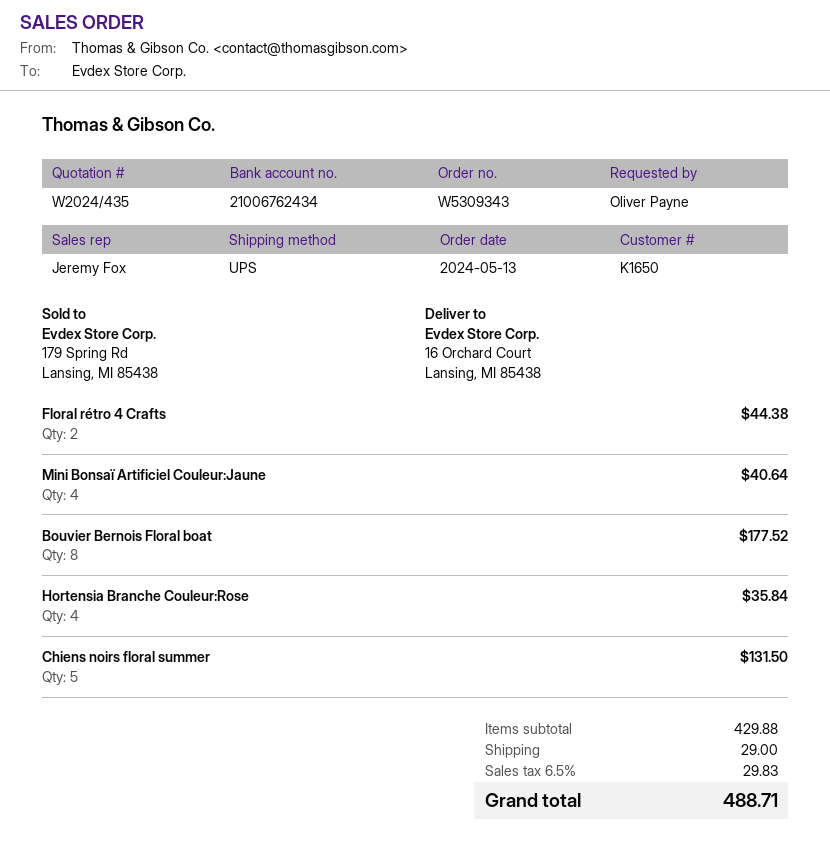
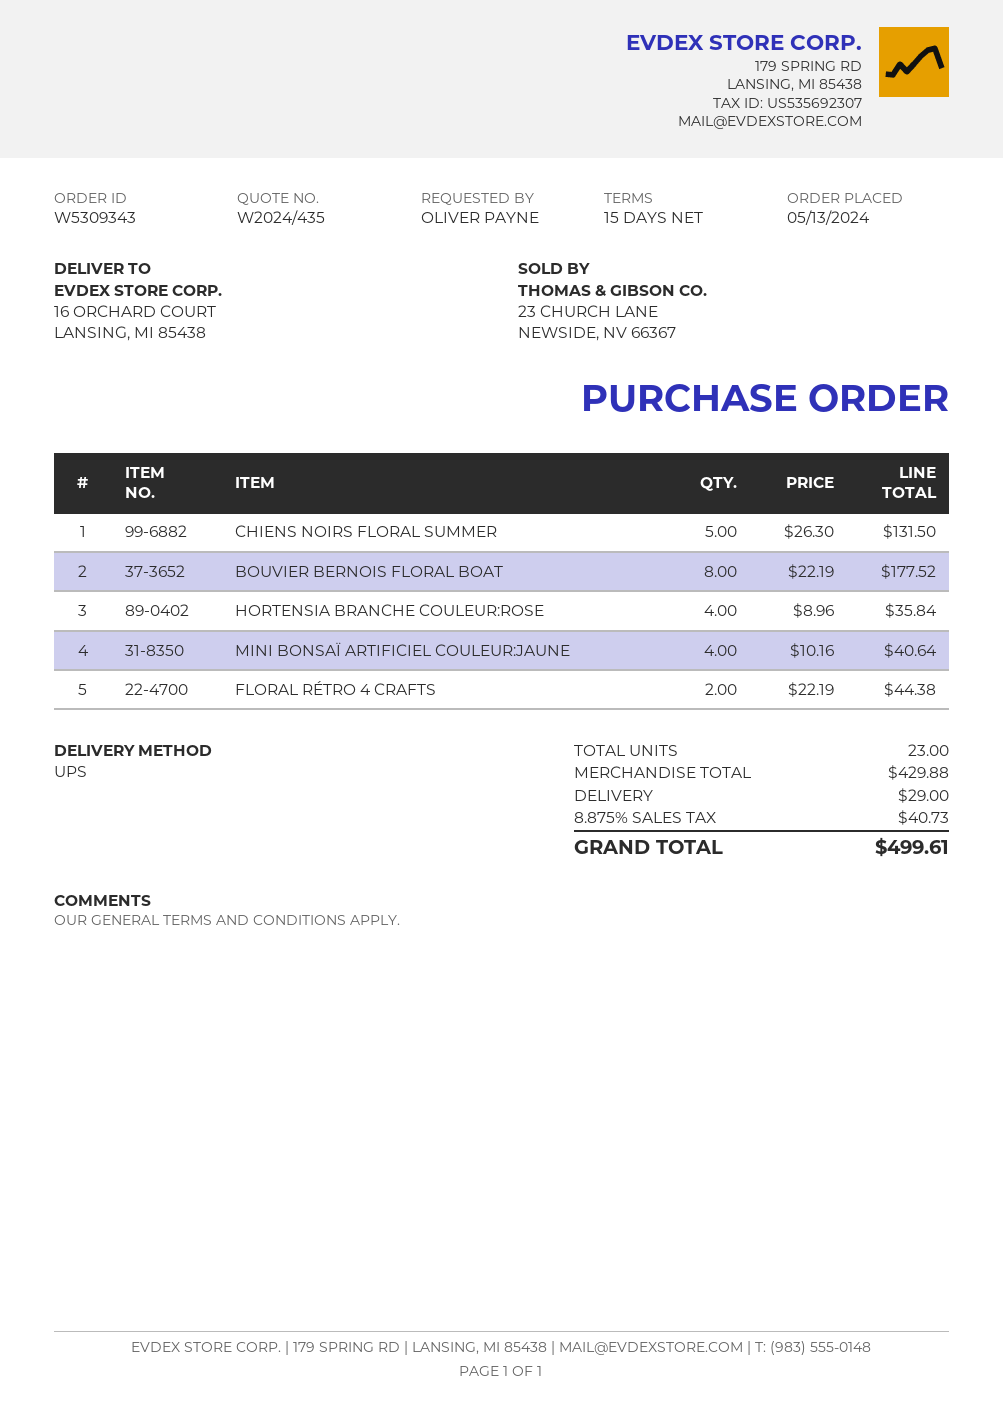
tax: 6.5% = 29.83 -> 8.875% = 40.73
total: 488.71 -> 499.61

